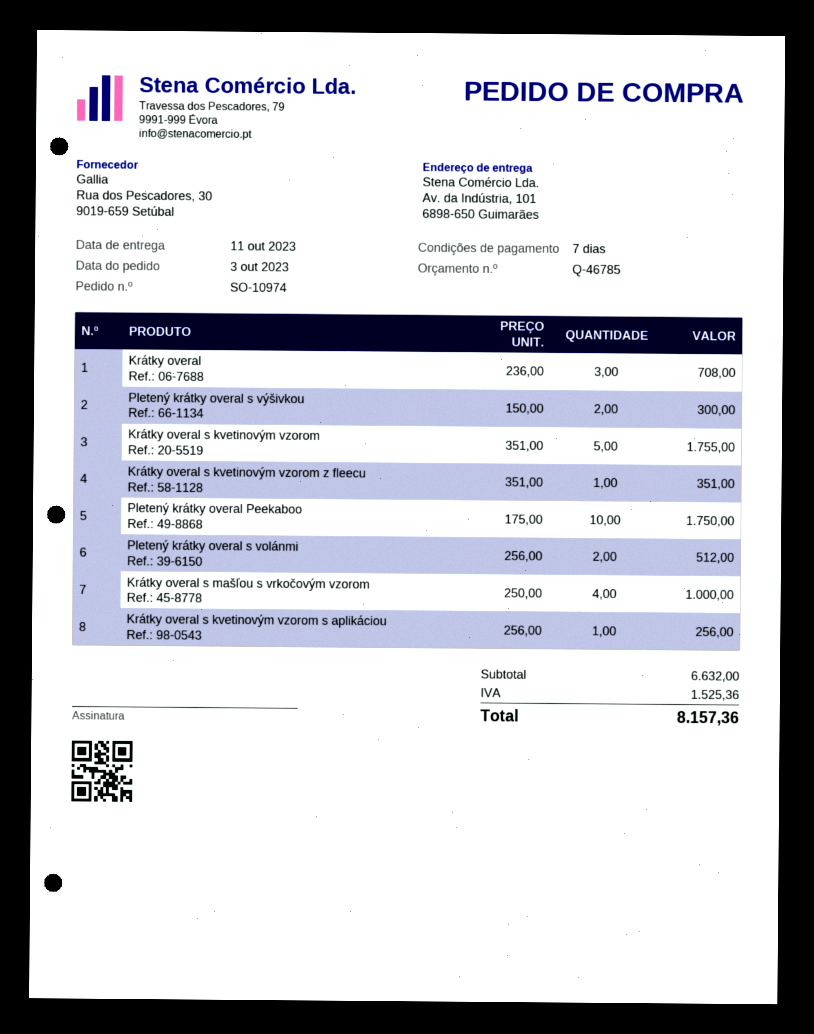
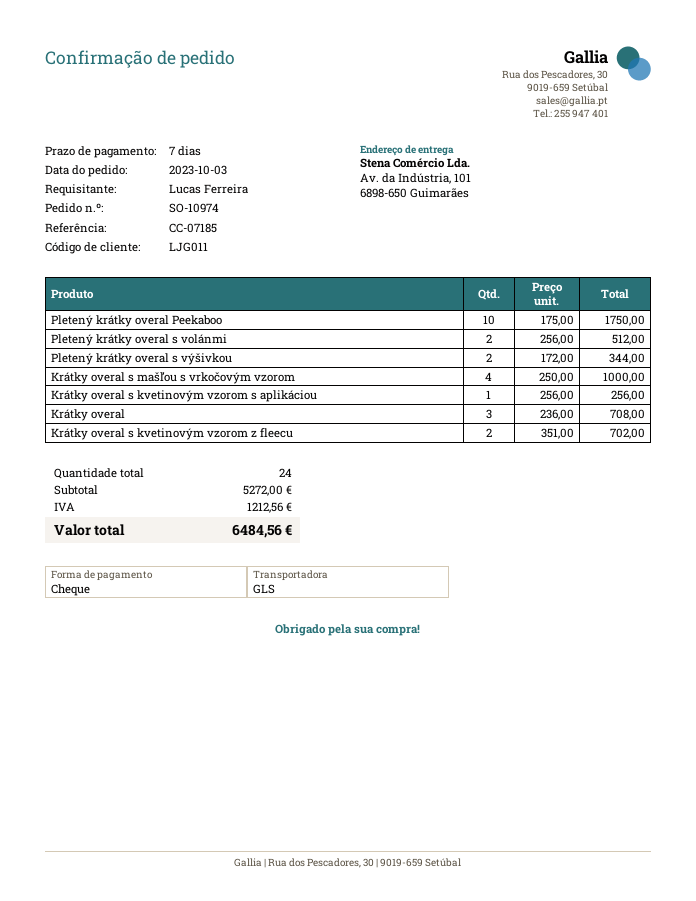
Pletený krátky overal s výšivkou: 2 x 150.00 = 300.00 -> 2 x 172.00 = 344.00
Krátky overal s kvetinovým vzorom: 5 x 351.00 = 1755.00 -> none
Krátky overal s kvetinovým vzorom z fleecu: 1 x 351.00 = 351.00 -> 2 x 351.00 = 702.00
subtotal: 6632.00 -> 5272.00
tax: 1525.36 -> 1212.56
total: 8157.36 -> 6484.56

